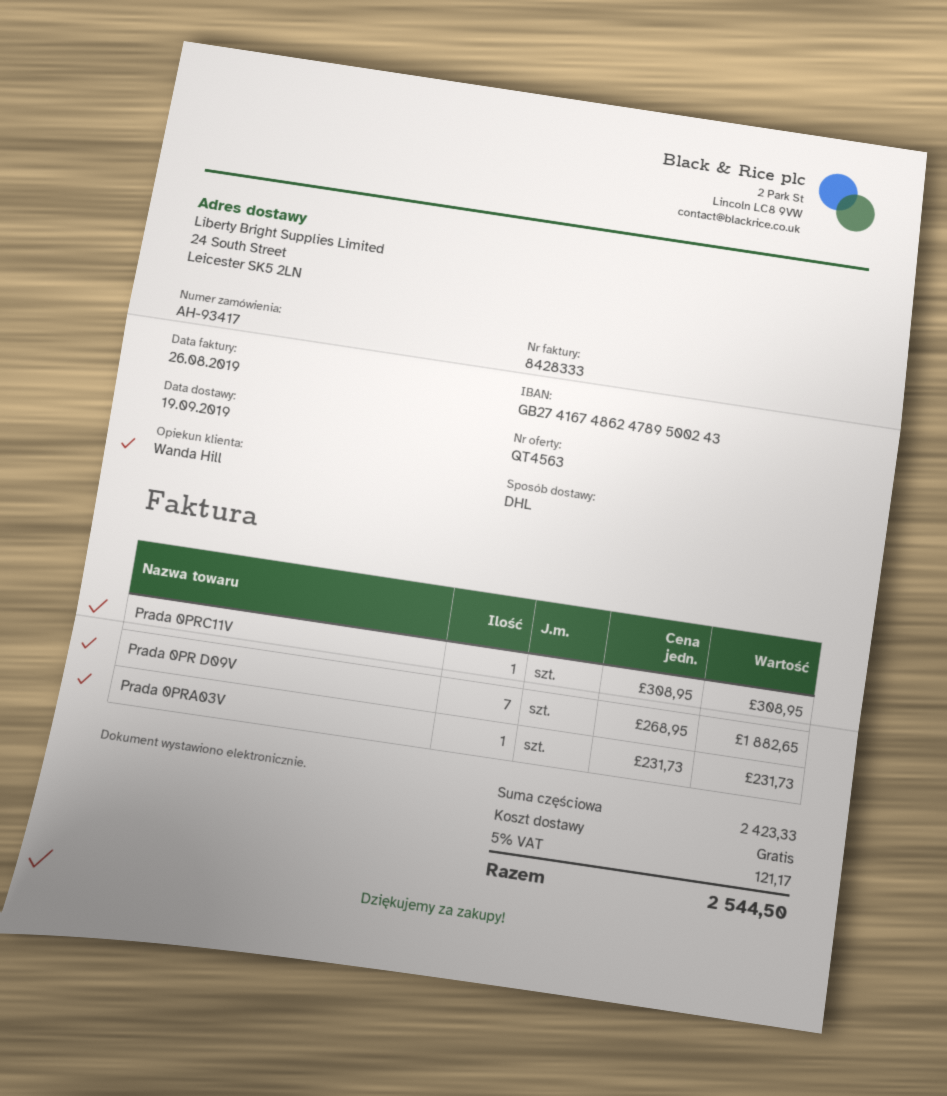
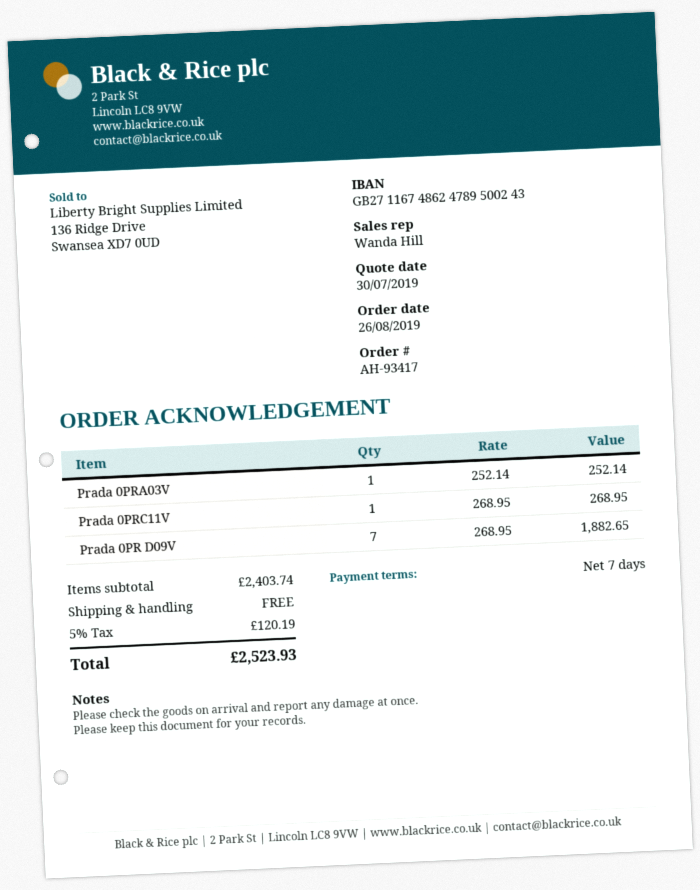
bank account: GB27416748624789500243 -> GB27116748624789500243
Prada 0PRC11V: 1 x 308.95 = 308.95 -> 1 x 268.95 = 268.95
Prada 0PRA03V: 1 x 231.73 = 231.73 -> 1 x 252.14 = 252.14
subtotal: 2423.33 -> 2403.74
tax: 5% = 121.17 -> 5% = 120.19
total: 2544.50 -> 2523.93

